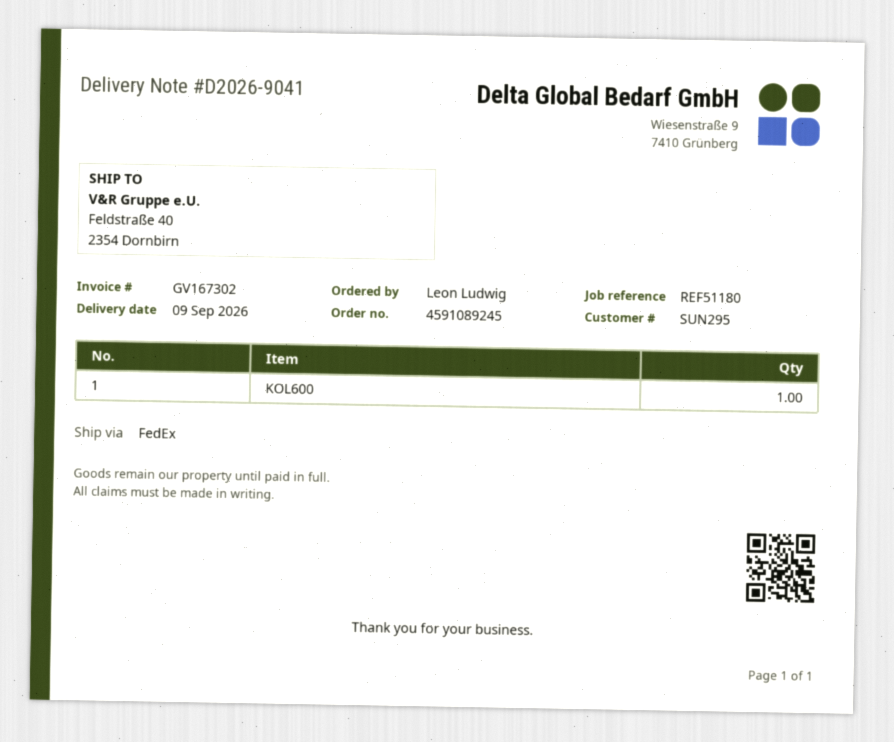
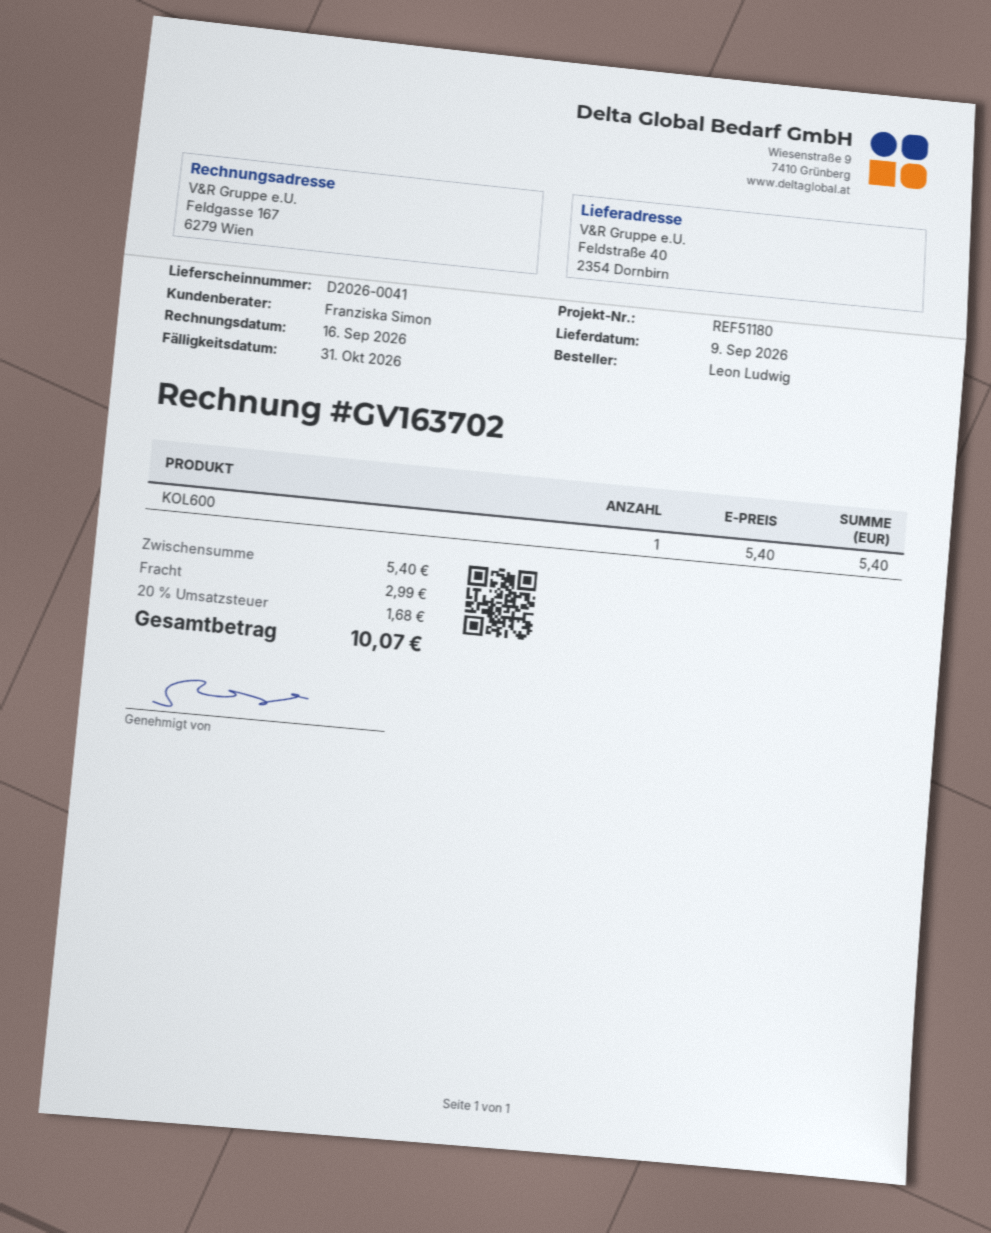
delivery note number: D2026-9041 -> D2026-0041
invoice number: GV167302 -> GV163702

